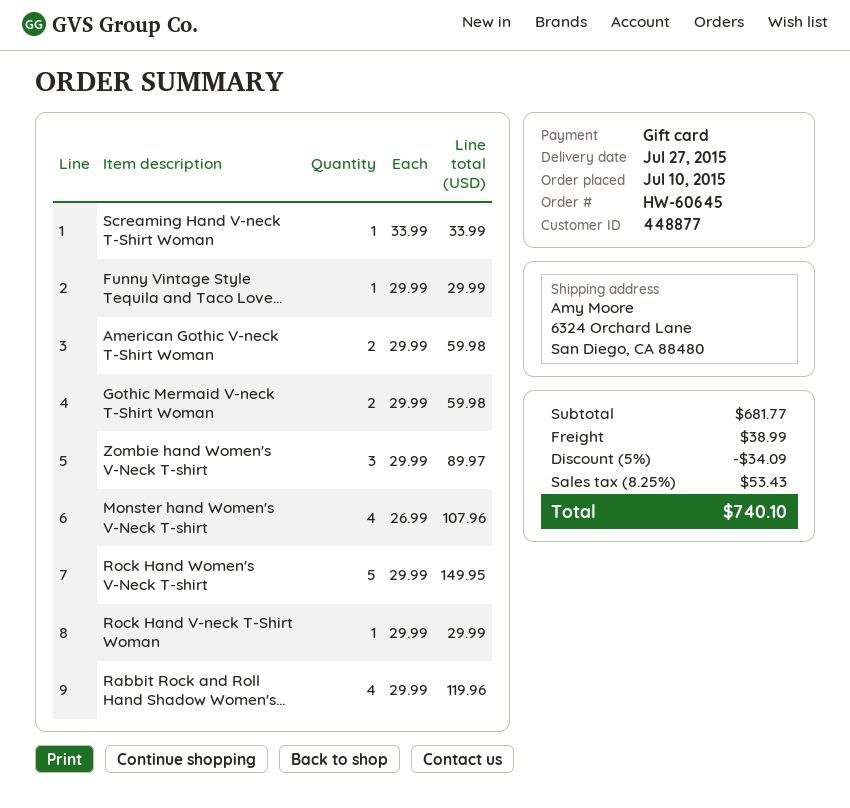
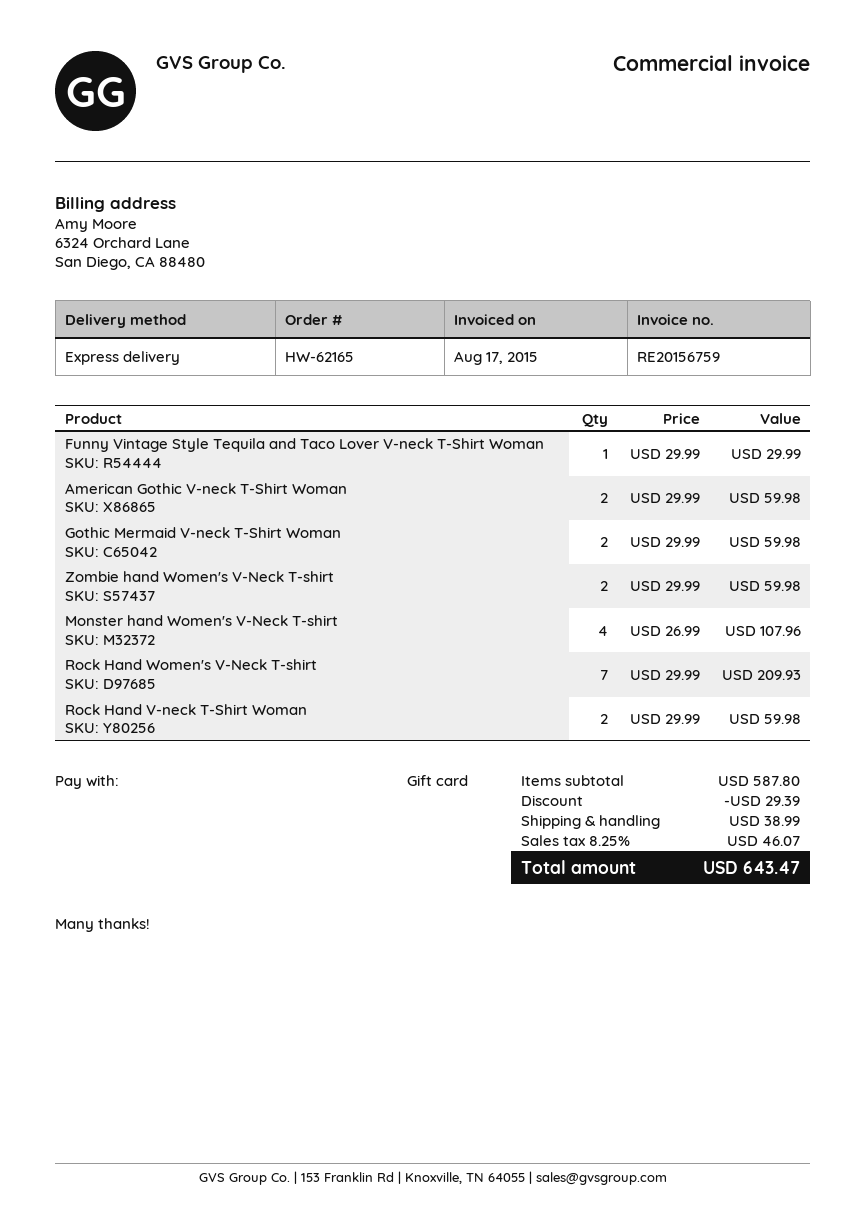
order number: HW-60645 -> HW-62165
Screaming Hand V-neck T-Shirt Woman: 1 x 33.99 = 33.99 -> none
Zombie hand Women's V-Neck T-shirt: 3 x 29.99 = 89.97 -> 2 x 29.99 = 59.98
Rock Hand Women's V-Neck T-shirt: 5 x 29.99 = 149.95 -> 7 x 29.99 = 209.93
Rock Hand V-neck T-Shirt Woman: 1 x 29.99 = 29.99 -> 2 x 29.99 = 59.98
Rabbit Rock and Roll Hand Shadow Women's...: 4 x 29.99 = 119.96 -> none
subtotal: 681.77 -> 587.80
discount: 34.09 -> 29.39
tax: 8.25% = 53.43 -> 8.25% = 46.07
total: 740.10 -> 643.47

